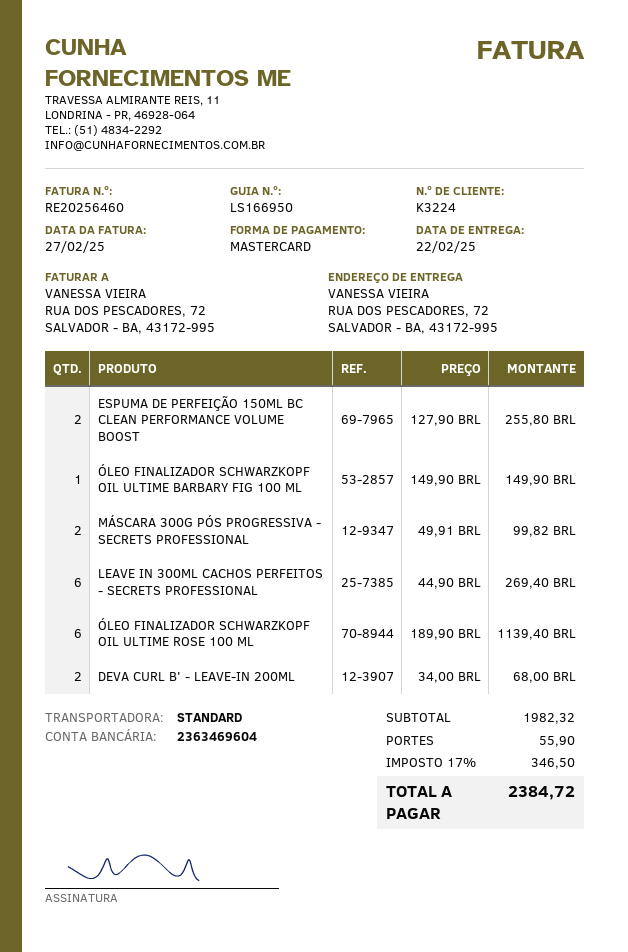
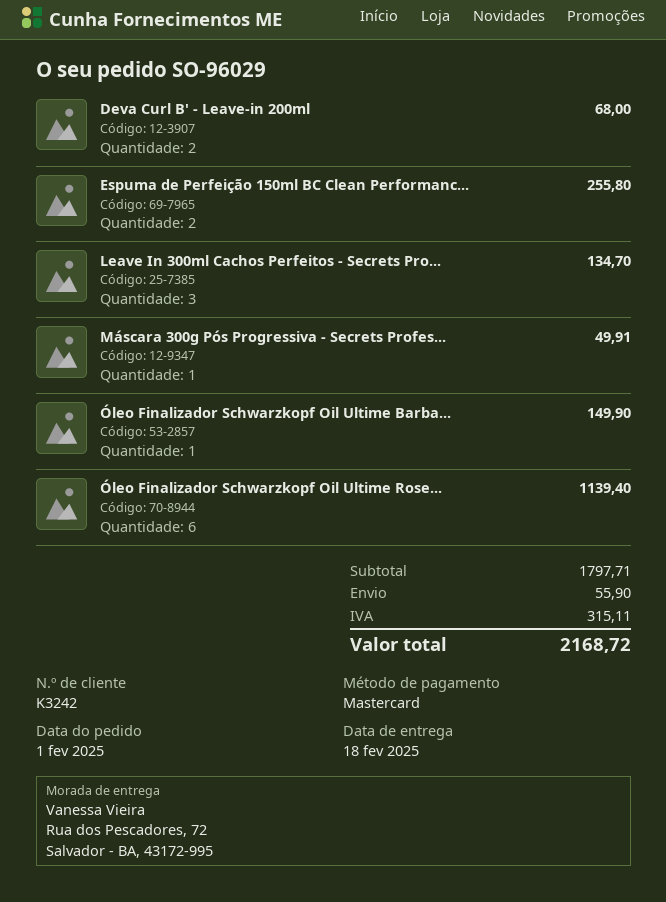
delivery date: 2025-02-22 -> 2025-02-18
customer number: K3224 -> K3242
MÁSCARA 300G PÓS PROGRESSIVA - SECRETS PROFESSIONAL: 2 for 99.82 -> 1 for 49.91
LEAVE IN 300ML CACHOS PERFEITOS - SECRETS PROFESSIONAL: 6 for 269.40 -> 3 for 134.70
subtotal: 1982.32 -> 1797.71
tax: 346.50 -> 315.11
total: 2384.72 -> 2168.72

